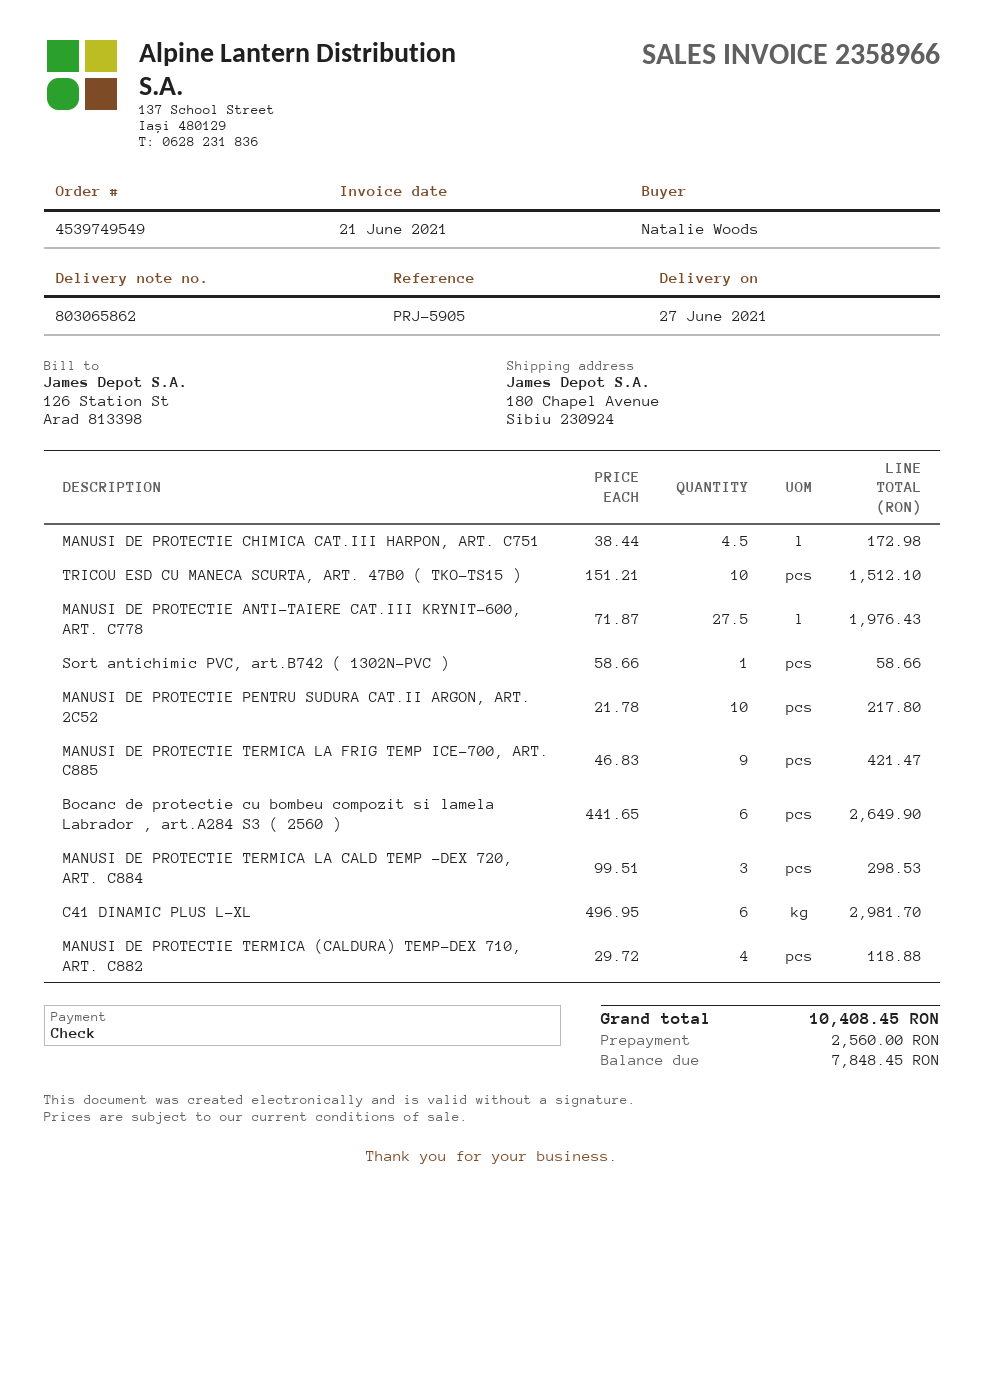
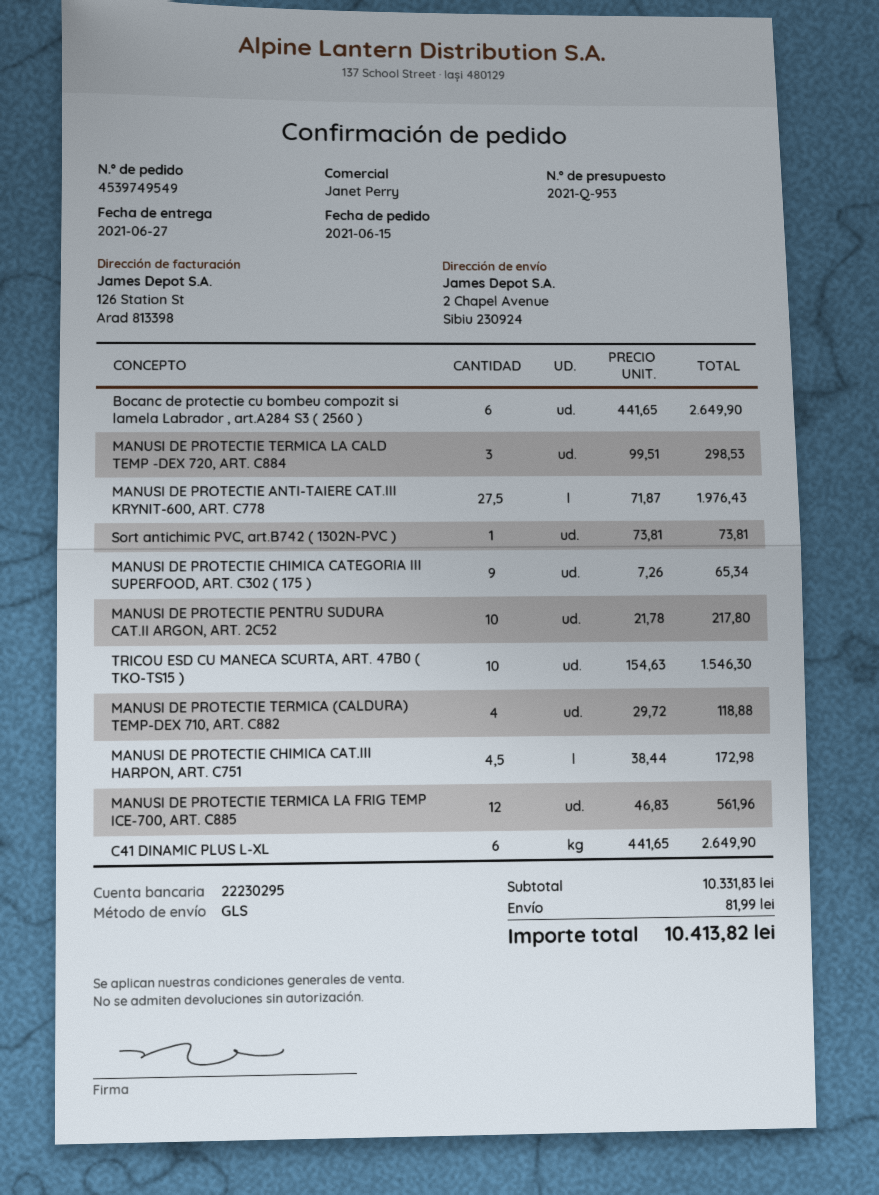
ship to: 180 Chapel Avenue, Sibiu 230924 -> 2 Chapel Avenue, Sibiu 230924
TRICOU ESD CU MANECA SCURTA, ART. 47B0 ( TKO-TS15 ): 10 x 151.21 = 1512.10 -> 10 x 154.63 = 1546.30
Sort antichimic PVC, art.B742 ( 1302N-PVC ): 1 x 58.66 = 58.66 -> 1 x 73.81 = 73.81
MANUSI DE PROTECTIE TERMICA LA FRIG TEMP ICE-700, ART. C885: 9 x 46.83 = 421.47 -> 12 x 46.83 = 561.96
C41 DINAMIC PLUS L-XL: 6 x 496.95 = 2981.70 -> 6 x 441.65 = 2649.90
MANUSI DE PROTECTIE CHIMICA CATEGORIA III SUPERFOOD, ART. C302 ( 175 ): none -> 9 x 7.26 = 65.34
shipping: none -> 81.99
total: 10408.45 -> 10413.82

